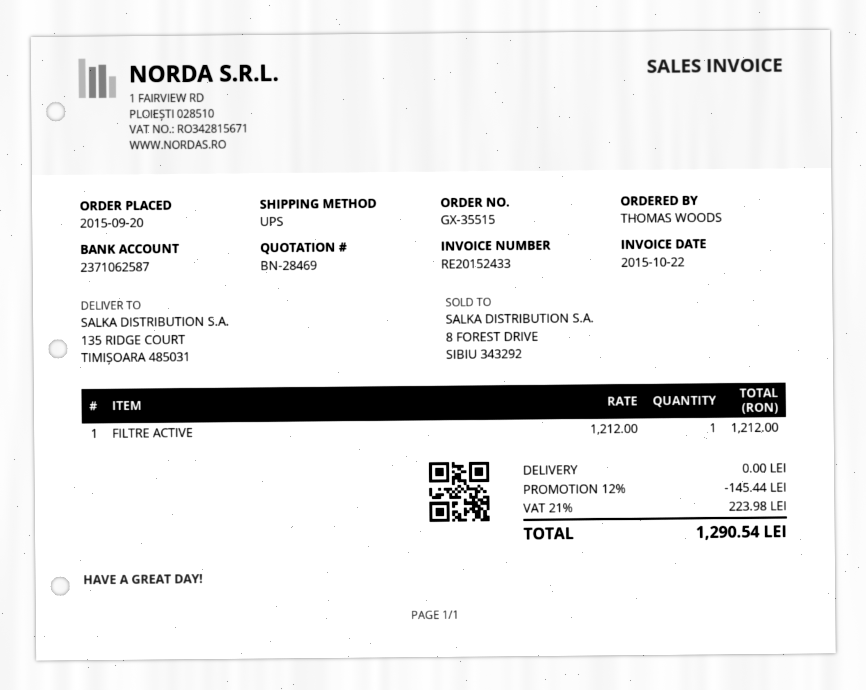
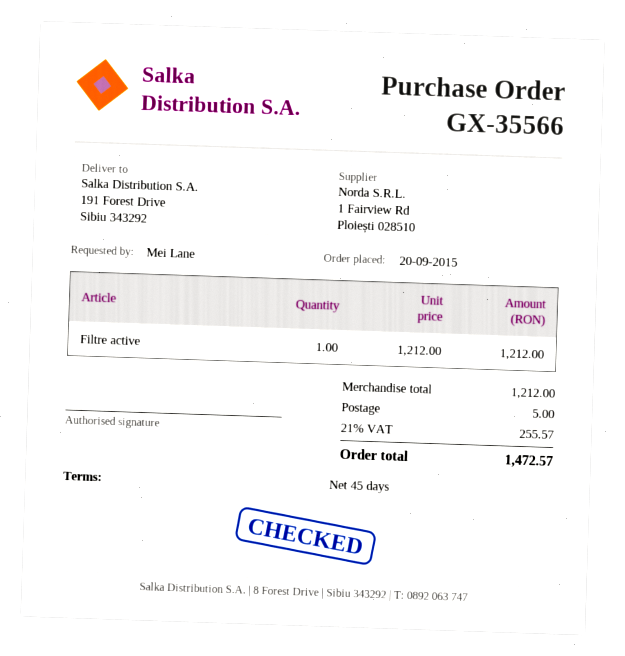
order number: GX-35515 -> GX-35566
ordered by: THOMAS WOODS -> Mei Lane
ship to: 135 RIDGE COURT, TIMIȘOARA 485031 -> 191 Forest Drive, Sibiu 343292
discount: 12% = 145.44 -> none
shipping: 0.00 -> 5.00
tax: 21% = 223.98 -> 21% = 255.57
total: 1290.54 -> 1472.57

